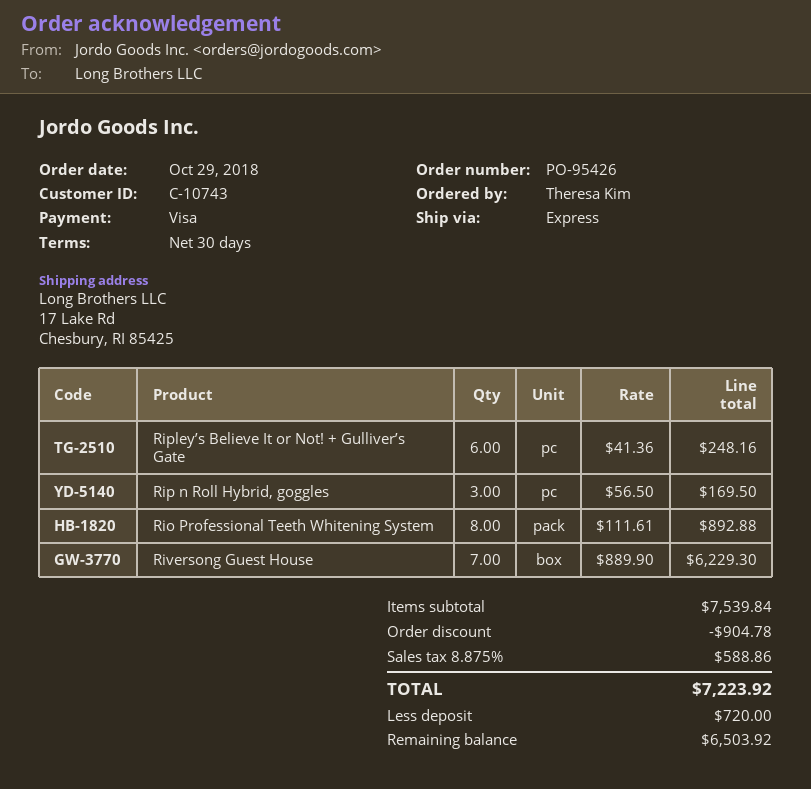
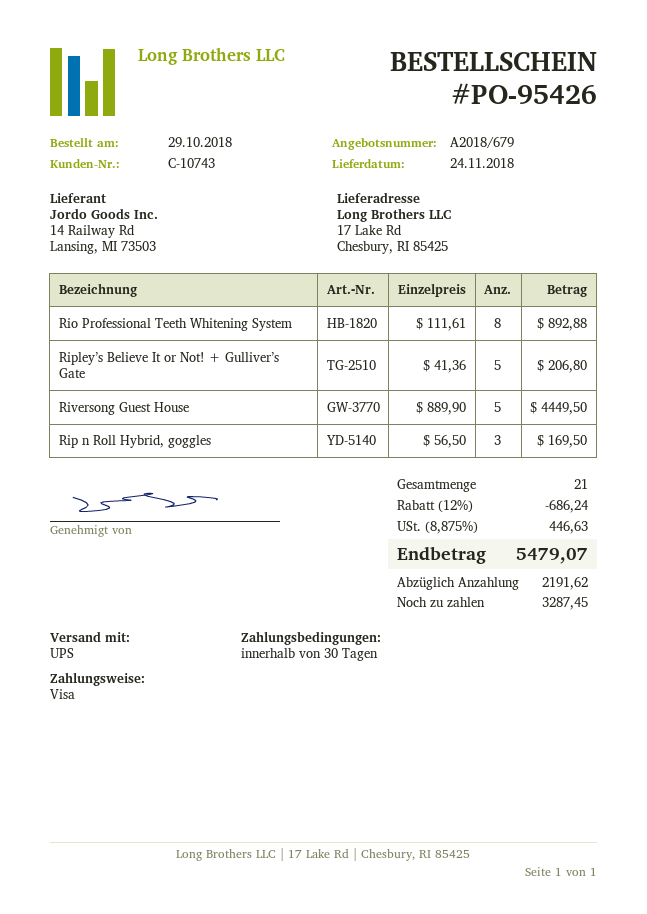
shipping method: express -> UPS
Ripley’s Believe It or Not! + Gulliver’s Gate: 6 x 41.36 = 248.16 -> 5 x 41.36 = 206.80
Riversong Guest House: 7 x 889.90 = 6229.30 -> 5 x 889.90 = 4449.50
discount: 904.78 -> 686.24
tax: 8.875% = 588.86 -> 8.875% = 446.63
total: 7223.92 -> 5479.07
deposit: 720.00 -> 2191.62
balance: 6503.92 -> 3287.45

